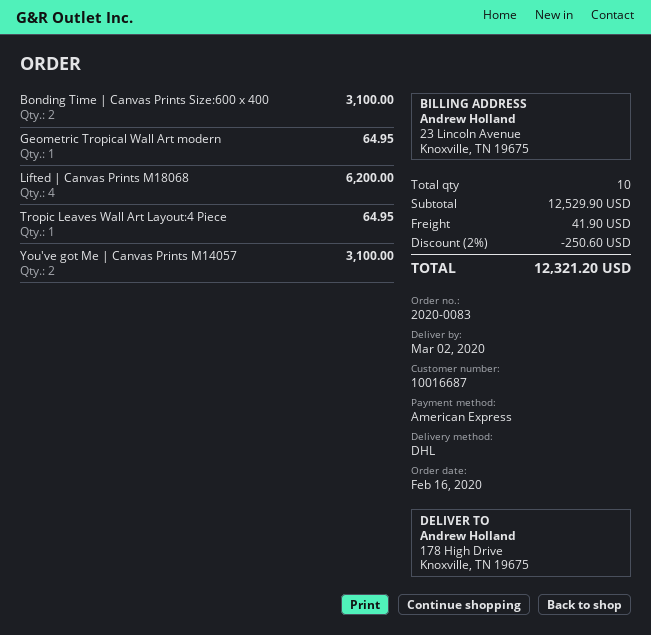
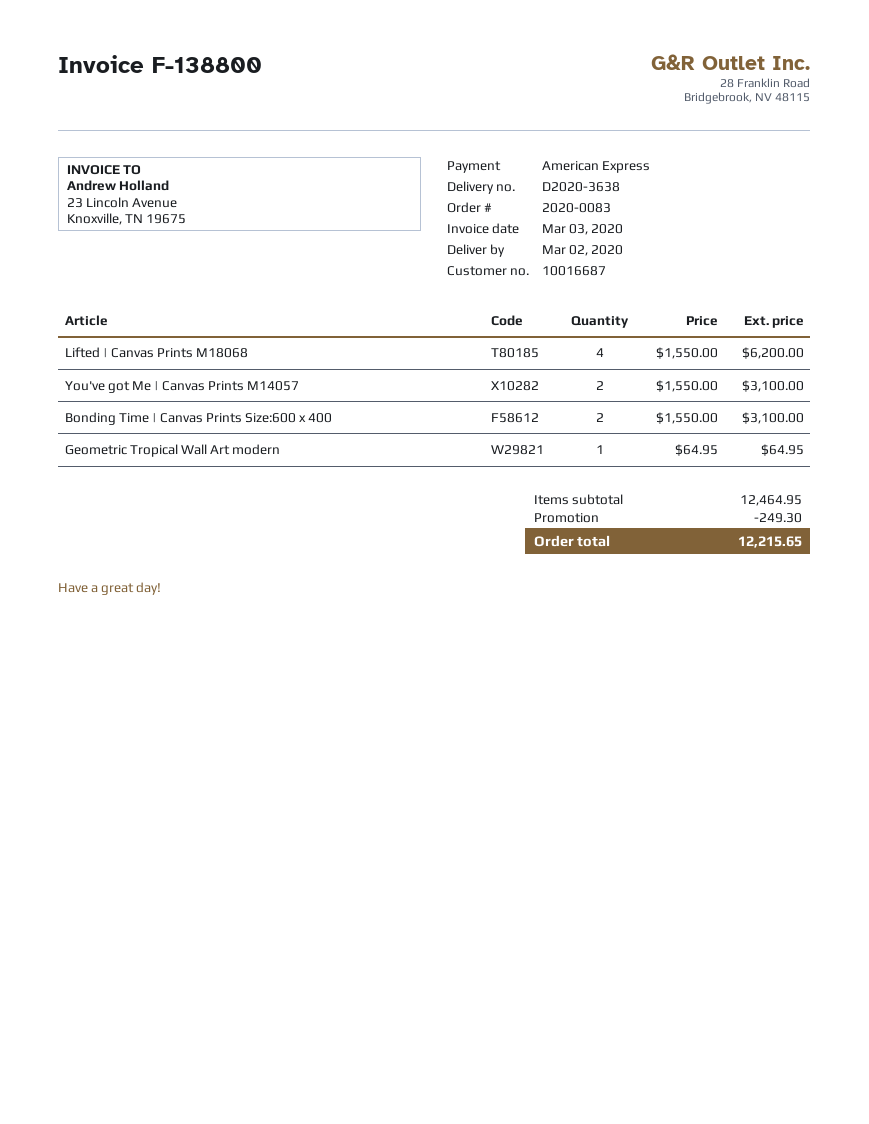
Tropic Leaves Wall Art Layout:4 Piece: 1 for 64.95 -> none
subtotal: 12529.90 -> 12464.95
discount: 250.60 -> 249.30
shipping: 41.90 -> none
total: 12321.20 -> 12215.65

